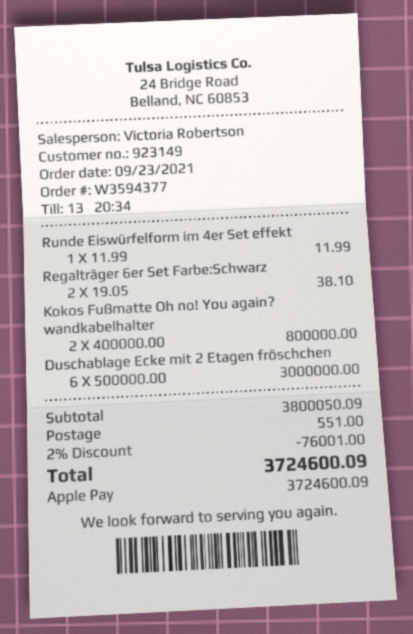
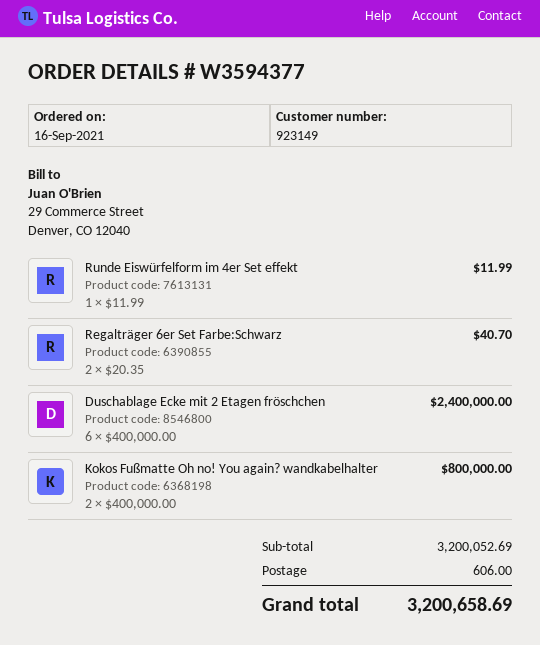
order date: 2021-09-23 -> 2021-09-16
Regalträger 6er Set Farbe:Schwarz: 2 x 19.05 = 38.10 -> 2 x 20.35 = 40.70
Duschablage Ecke mit 2 Etagen fröschchen: 6 x 500000.00 = 3000000.00 -> 6 x 400000.00 = 2400000.00
subtotal: 3800050.09 -> 3200052.69
discount: 2% = 76001.00 -> none
shipping: 551.00 -> 606.00
total: 3724600.09 -> 3200658.69

